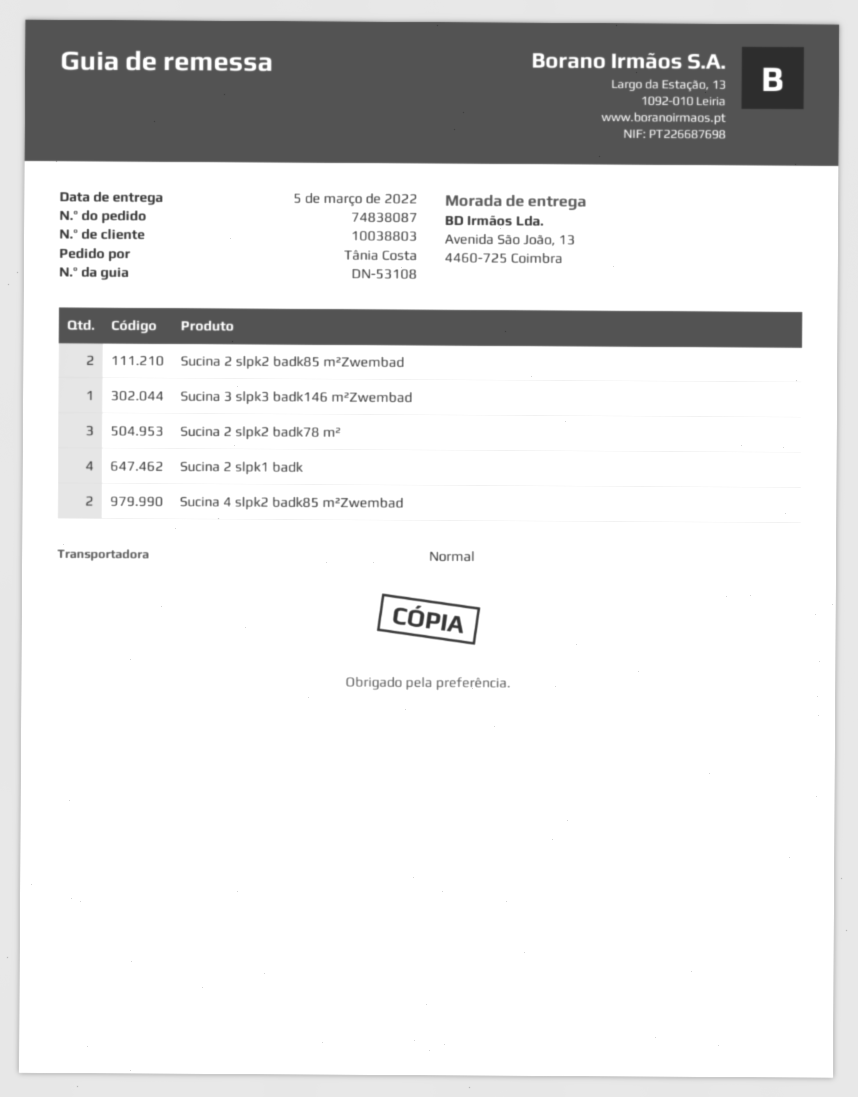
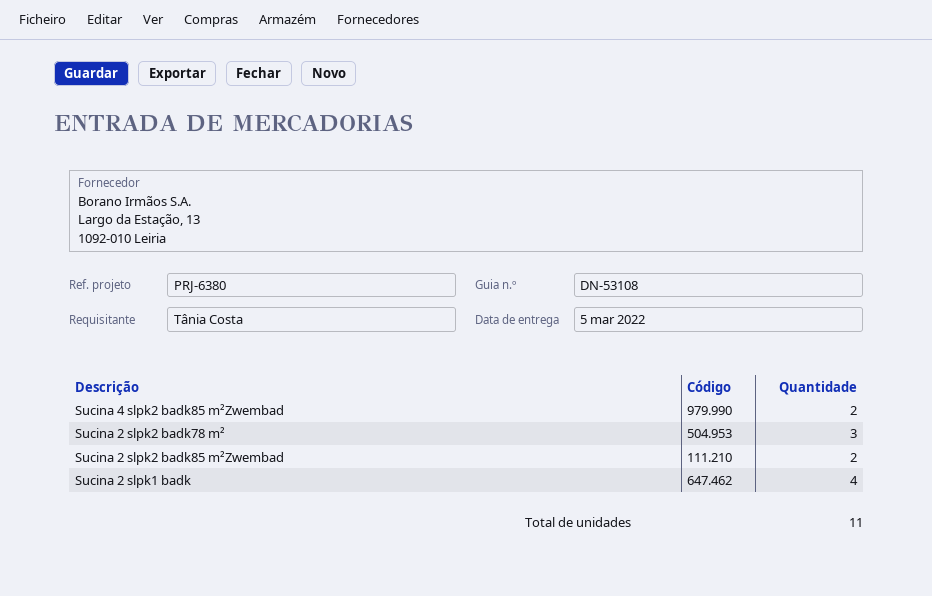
Sucina 3 slpk3 badk146 m²Zwembad: 1 -> none

